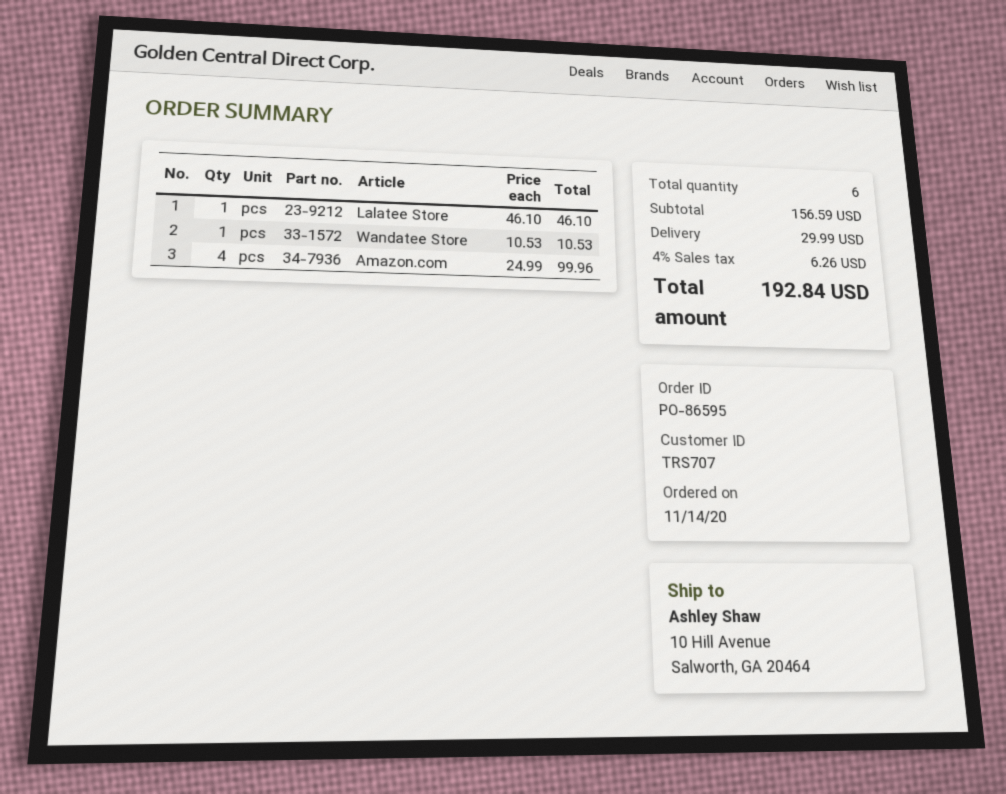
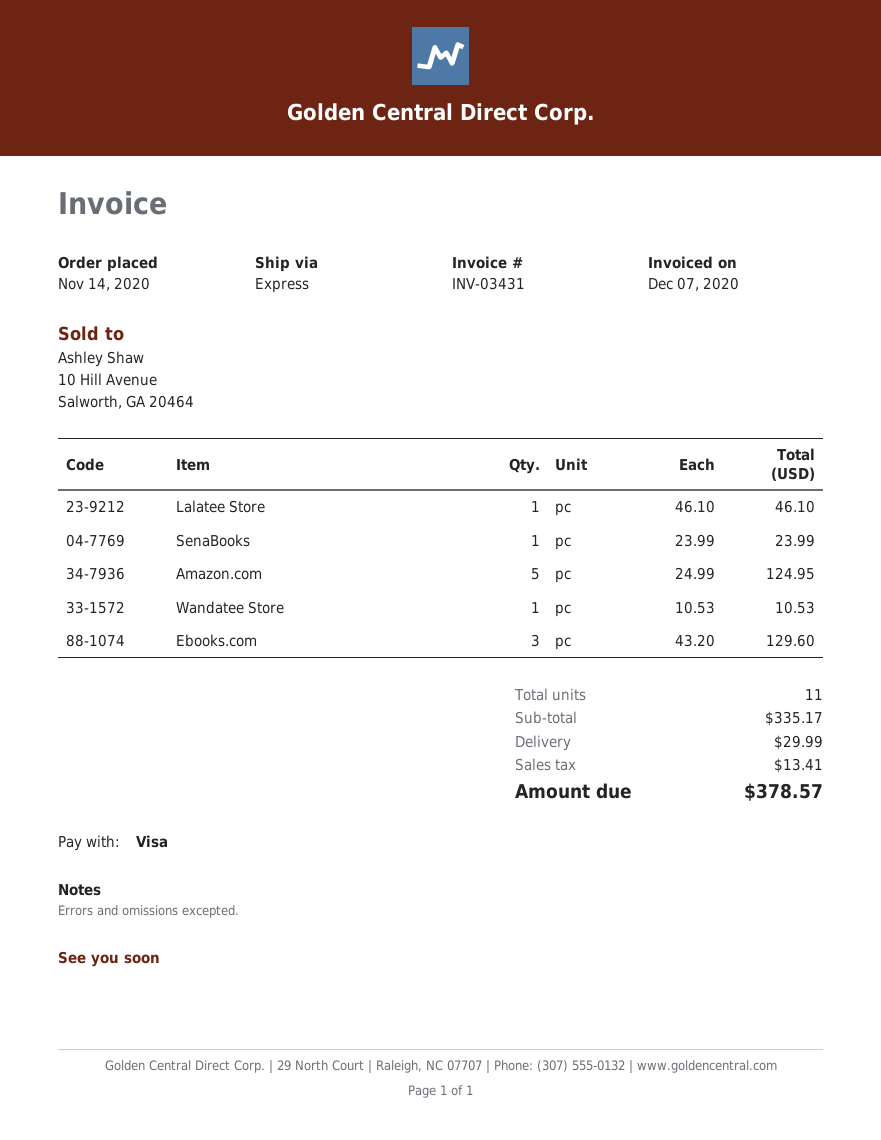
Amazon.com: 4 x 24.99 = 99.96 -> 5 x 24.99 = 124.95
SenaBooks: none -> 1 x 23.99 = 23.99
Ebooks.com: none -> 3 x 43.20 = 129.60
total quantity: 6 -> 11
subtotal: 156.59 -> 335.17
tax: 6.26 -> 13.41
total: 192.84 -> 378.57

